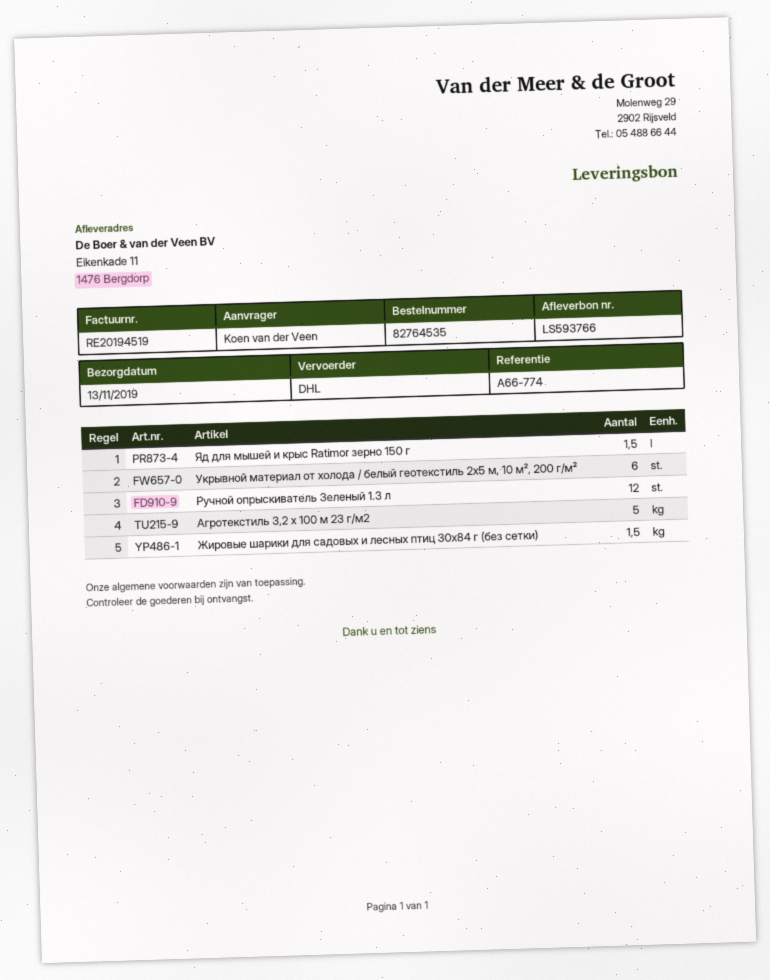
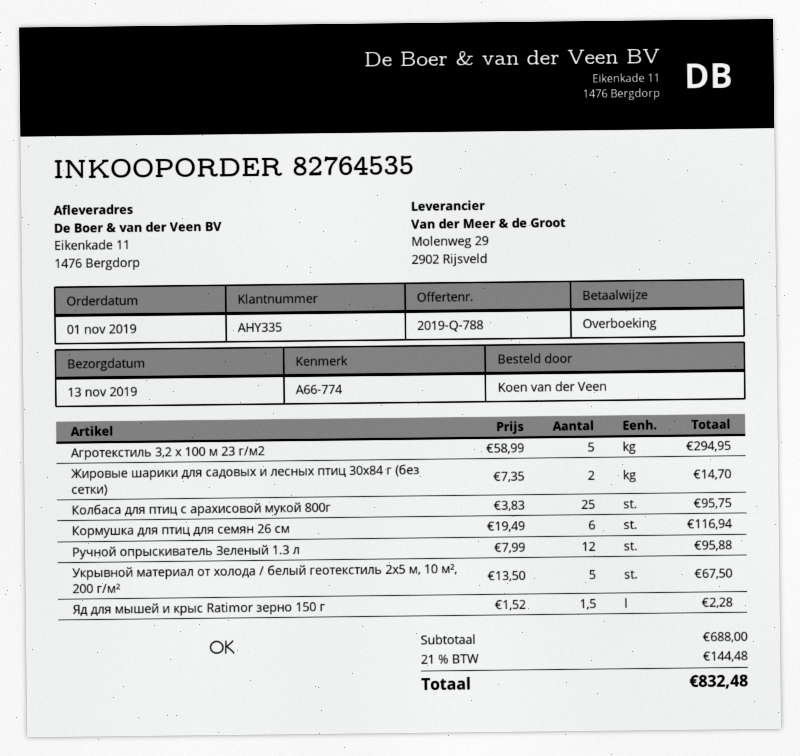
Укрывной материал от холода / белый геотекстиль 2x5 м, 10 м², 200 г/м²: 6 -> 5
Жировые шарики для садовых и лесных птиц 30x84 г (без сетки): 1.5 -> 2
Колбаса для птиц с арахисовой мукой 800г: none -> 25
Кормушка для птиц для семян 26 см: none -> 6

